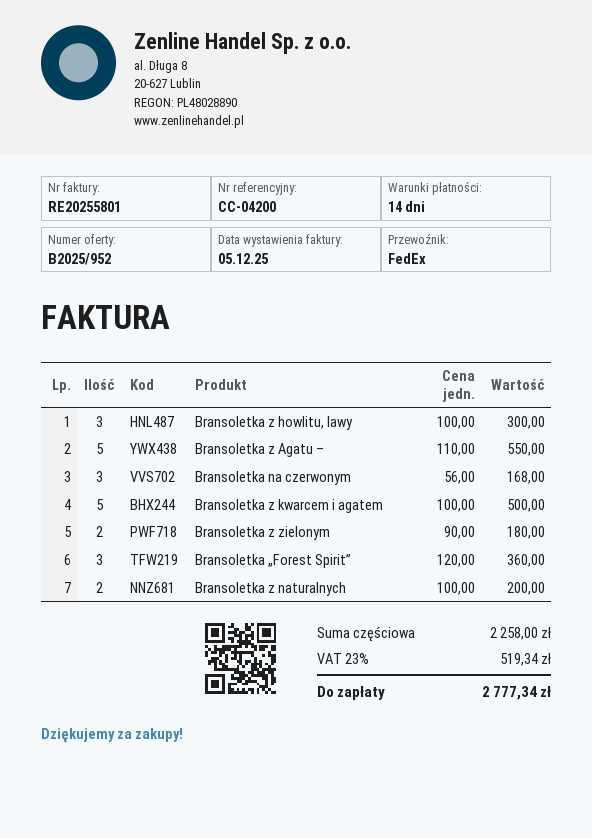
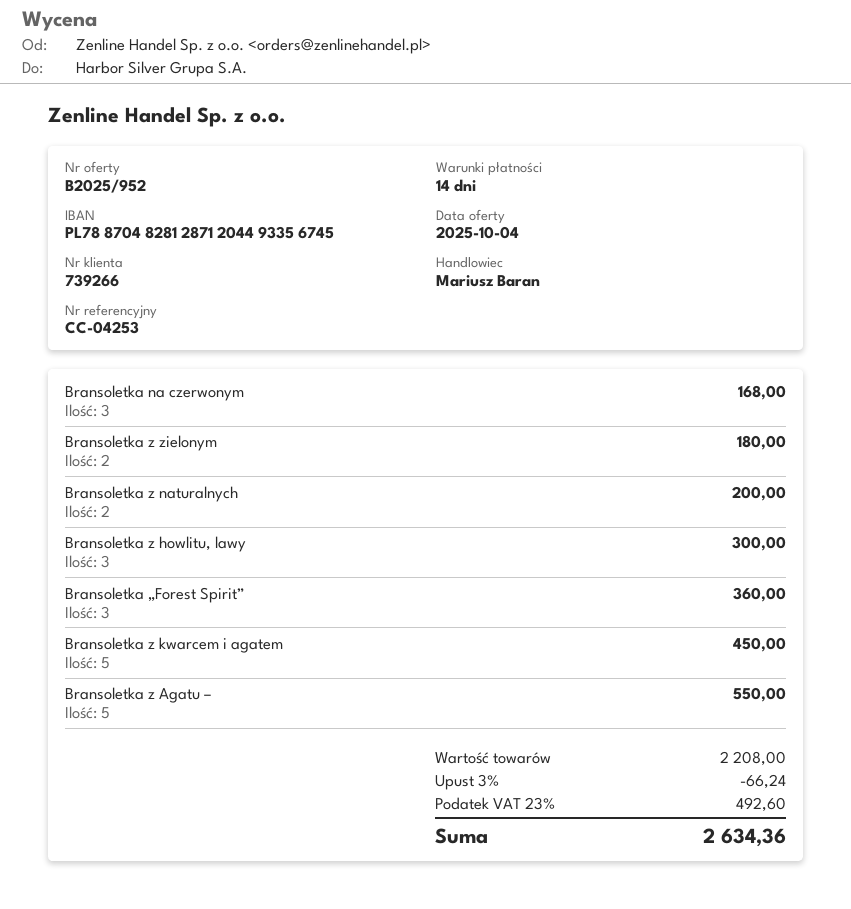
reference: CC-04200 -> CC-04253
Bransoletka z kwarcem i agatem: 5 for 500.00 -> 5 for 450.00
subtotal: 2258.00 -> 2208.00
discount: none -> 3% = 66.24
tax: 23% = 519.34 -> 23% = 492.60
total: 2777.34 -> 2634.36

